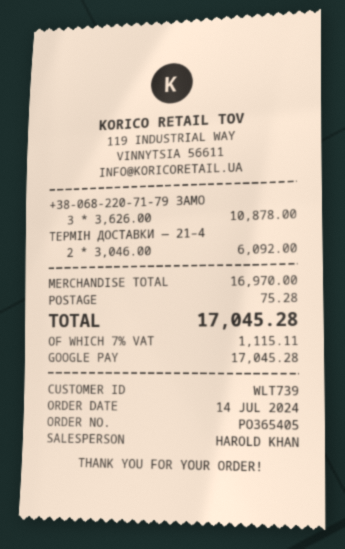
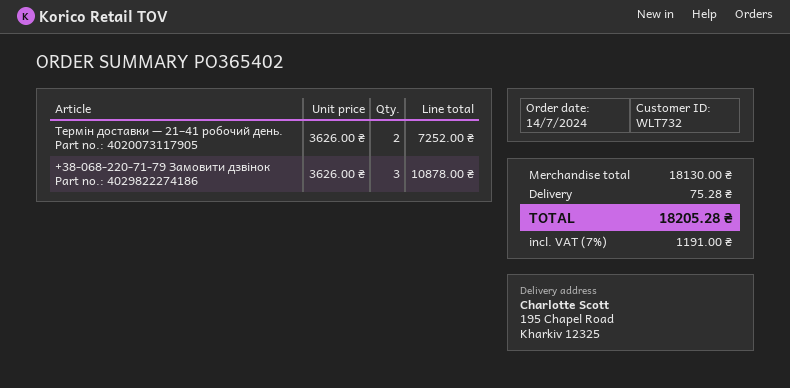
order number: PO365405 -> PO365402
customer number: WLT739 -> WLT732
ТЕРМІН ДОСТАВКИ — 21–4: 2 x 3046.00 = 6092.00 -> 2 x 3626.00 = 7252.00
subtotal: 16970.00 -> 18130.00
tax: 7% = 1115.11 -> 7% = 1191.00
total: 17045.28 -> 18205.28

